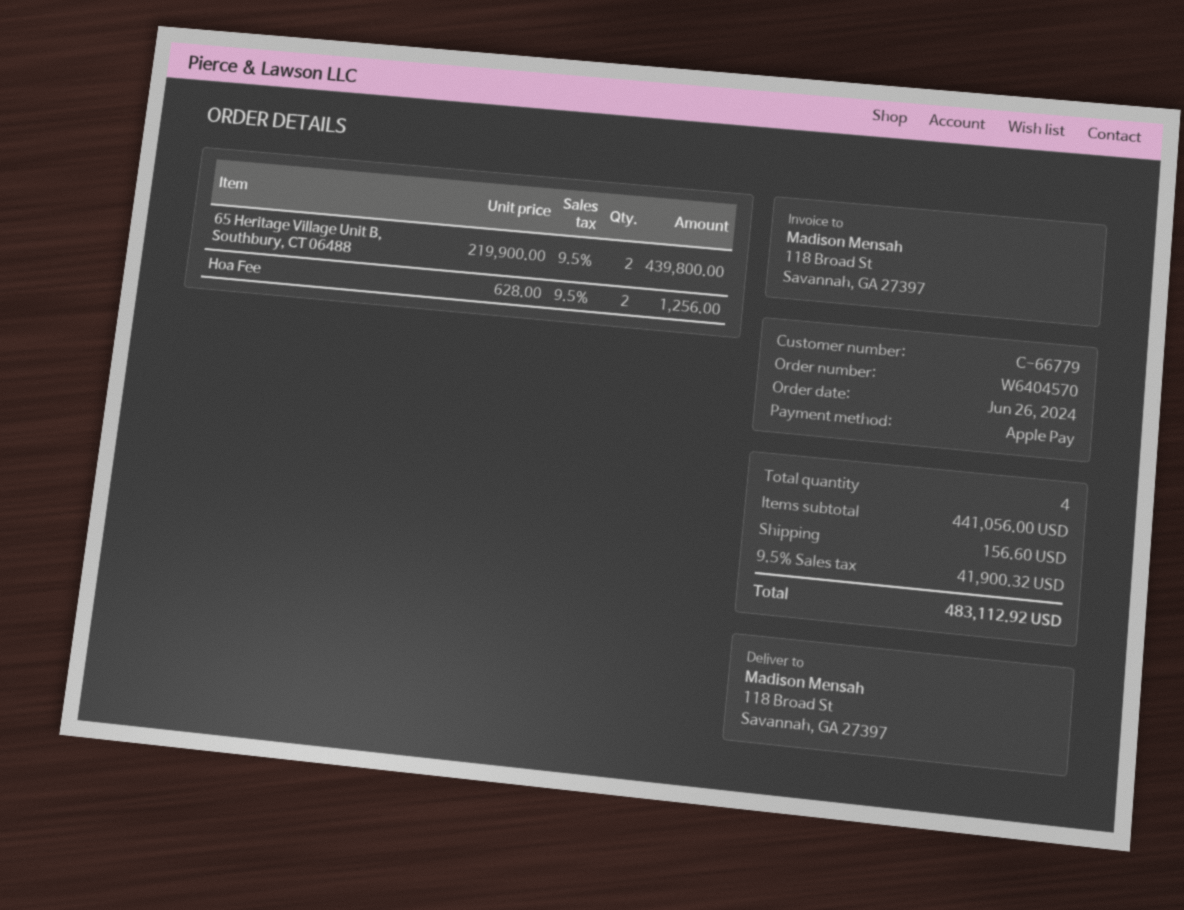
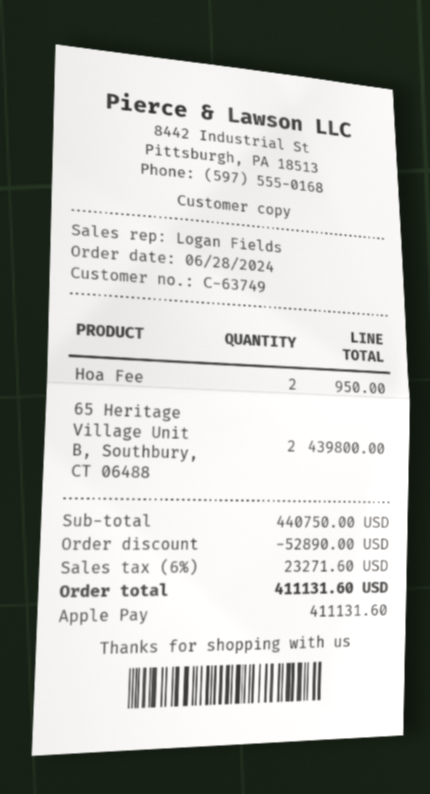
order date: 2024-06-26 -> 2024-06-28
customer number: C-66779 -> C-63749
Hoa Fee: 2 for 1256.00 -> 2 for 950.00
subtotal: 441056.00 -> 440750.00
discount: none -> 52890.00
shipping: 156.60 -> none
tax: 9.5% = 41900.32 -> 6% = 23271.60
total: 483112.92 -> 411131.60

